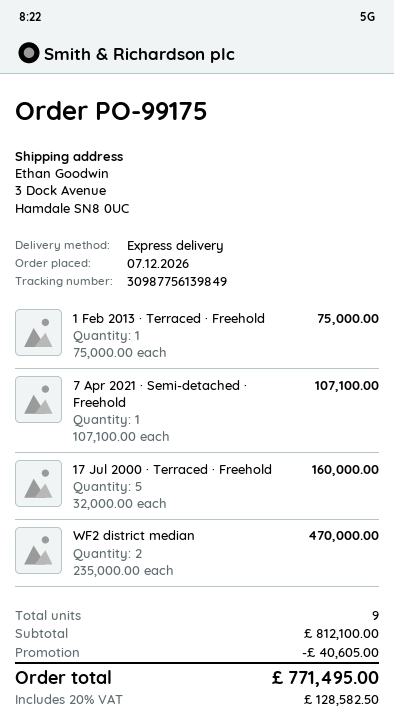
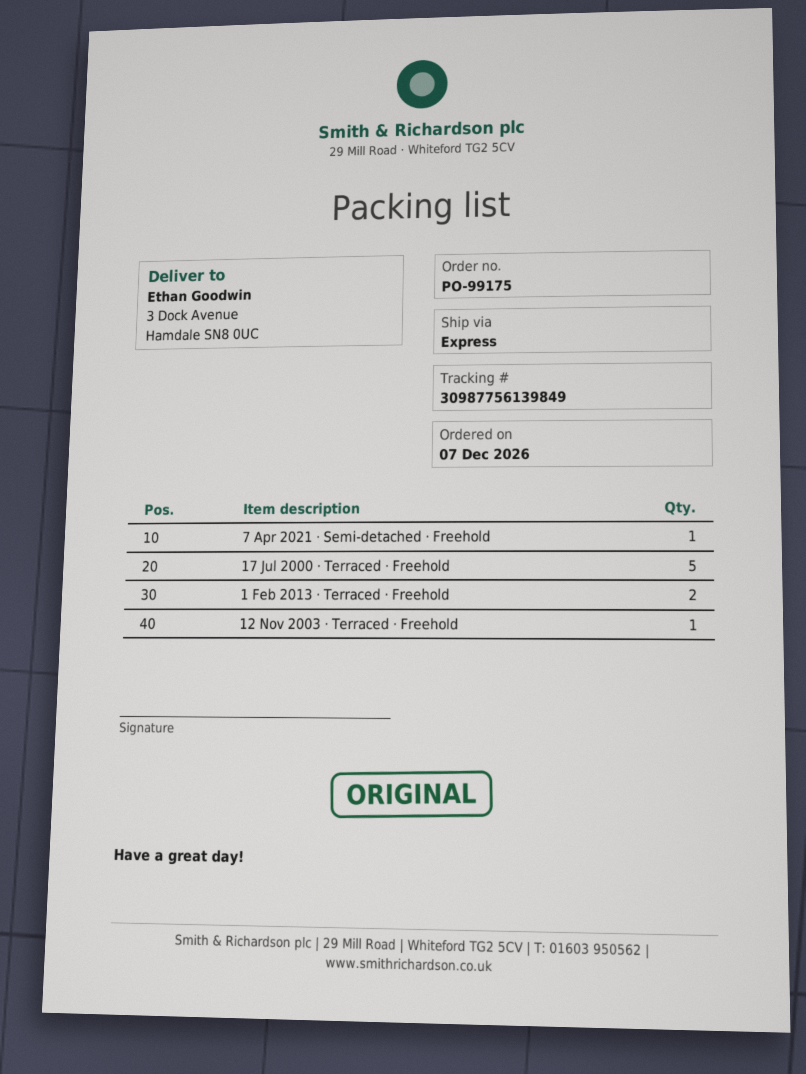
1 Feb 2013 · Terraced · Freehold: 1 -> 2
WF2 district median: 2 -> none
12 Nov 2003 · Terraced · Freehold: none -> 1

